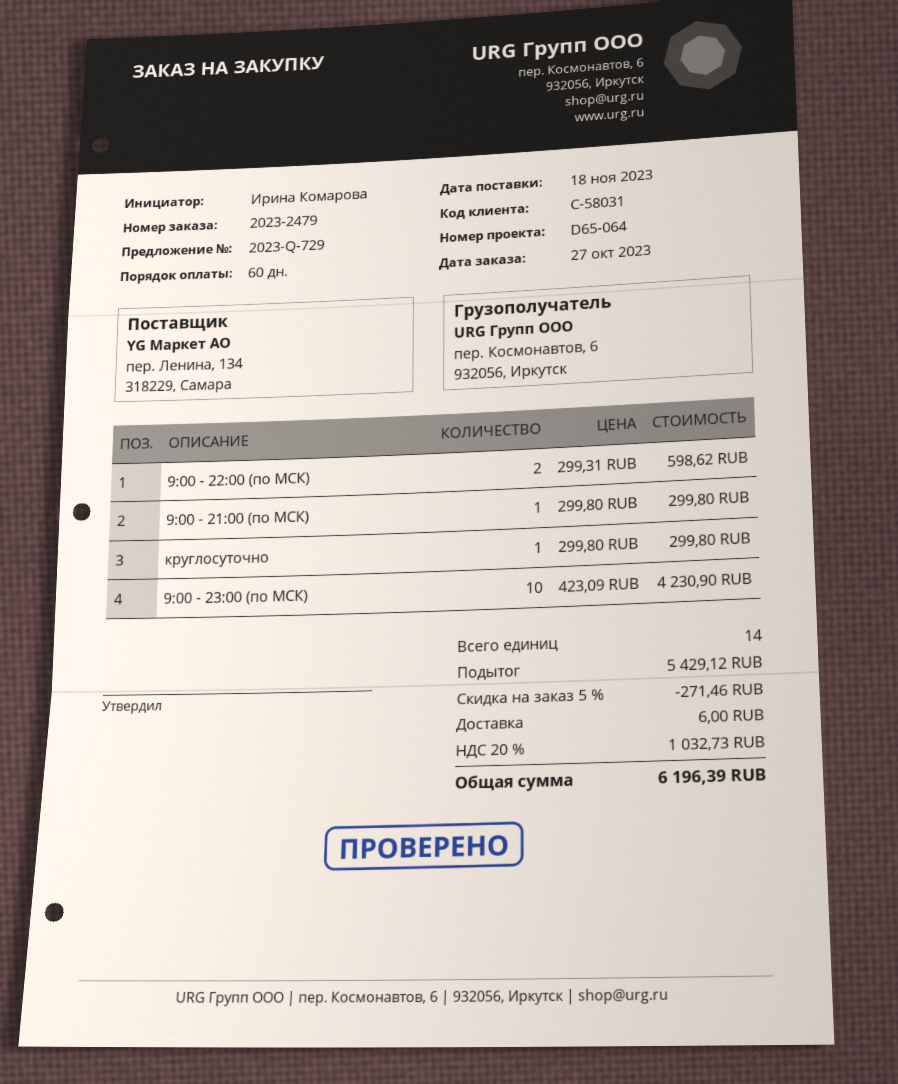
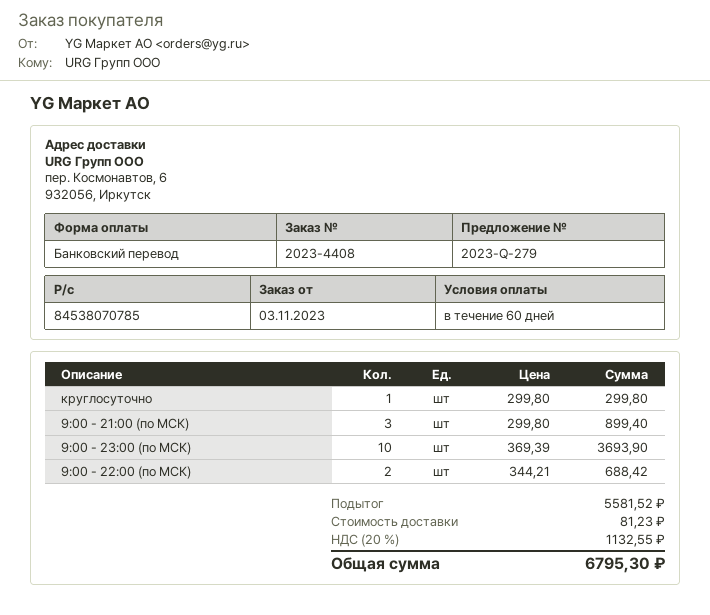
quote number: 2023-Q-729 -> 2023-Q-279
order number: 2023-2479 -> 2023-4408
order date: 2023-10-27 -> 2023-11-03
9:00 - 22:00 (по МСК): 2 x 299.31 = 598.62 -> 2 x 344.21 = 688.42
9:00 - 21:00 (по МСК): 1 x 299.80 = 299.80 -> 3 x 299.80 = 899.40
9:00 - 23:00 (по МСК): 10 x 423.09 = 4230.90 -> 10 x 369.39 = 3693.90
subtotal: 5429.12 -> 5581.52
discount: 5% = 271.46 -> none
shipping: 6.00 -> 81.23
tax: 20% = 1032.73 -> 20% = 1132.55
total: 6196.39 -> 6795.30

